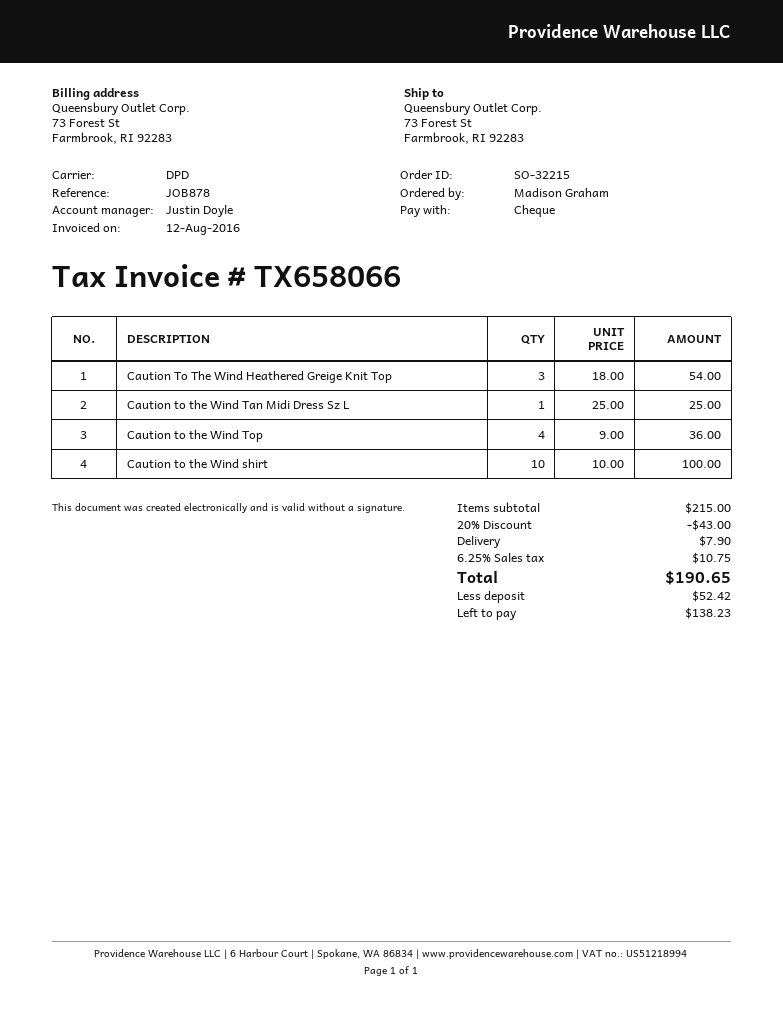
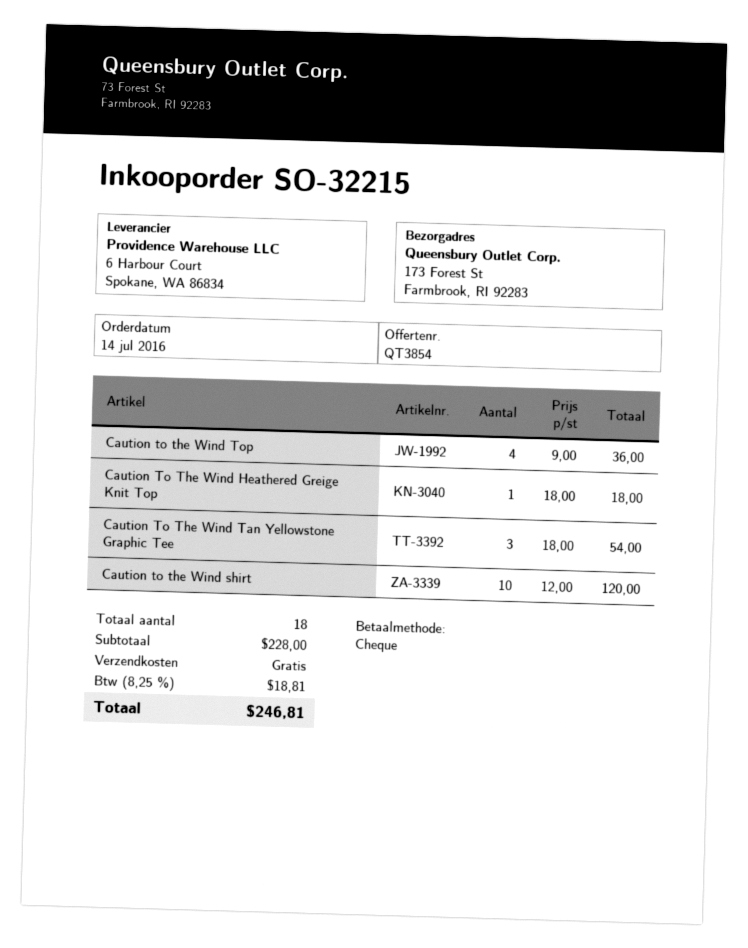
ship to: 73 Forest St, Farmbrook, RI 92283 -> 173 Forest St, Farmbrook, RI 92283
Caution To The Wind Heathered Greige Knit Top: 3 x 18.00 = 54.00 -> 1 x 18.00 = 18.00
Caution to the Wind Tan Midi Dress Sz L: 1 x 25.00 = 25.00 -> none
Caution to the Wind shirt: 10 x 10.00 = 100.00 -> 10 x 12.00 = 120.00
Caution To The Wind Tan Yellowstone Graphic Tee: none -> 3 x 18.00 = 54.00
subtotal: 215.00 -> 228.00
discount: 20% = 43.00 -> none
shipping: 7.90 -> 0.00
tax: 6.25% = 10.75 -> 8.25% = 18.81
total: 190.65 -> 246.81

